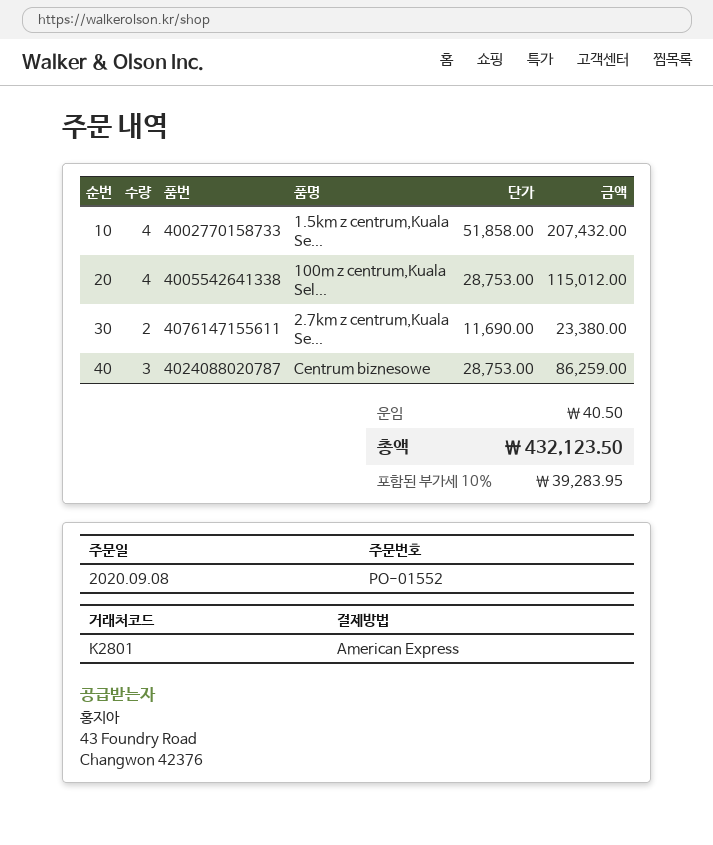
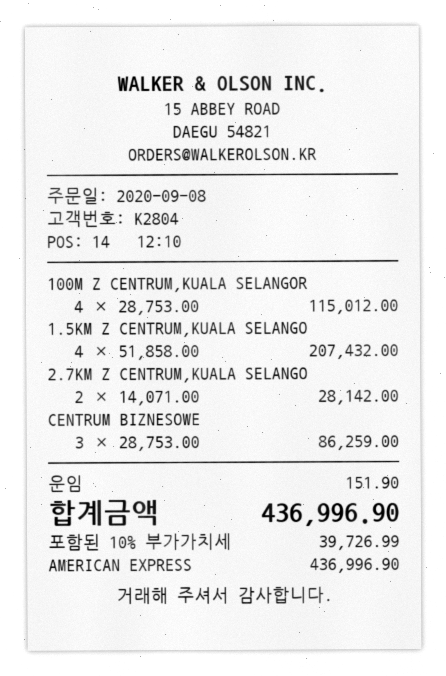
customer number: K2801 -> K2804
2.7km z centrum,Kuala Se...: 2 x 11690.00 = 23380.00 -> 2 x 14071.00 = 28142.00
shipping: 40.50 -> 151.90
tax: 10% = 39283.95 -> 10% = 39726.99
total: 432123.50 -> 436996.90

